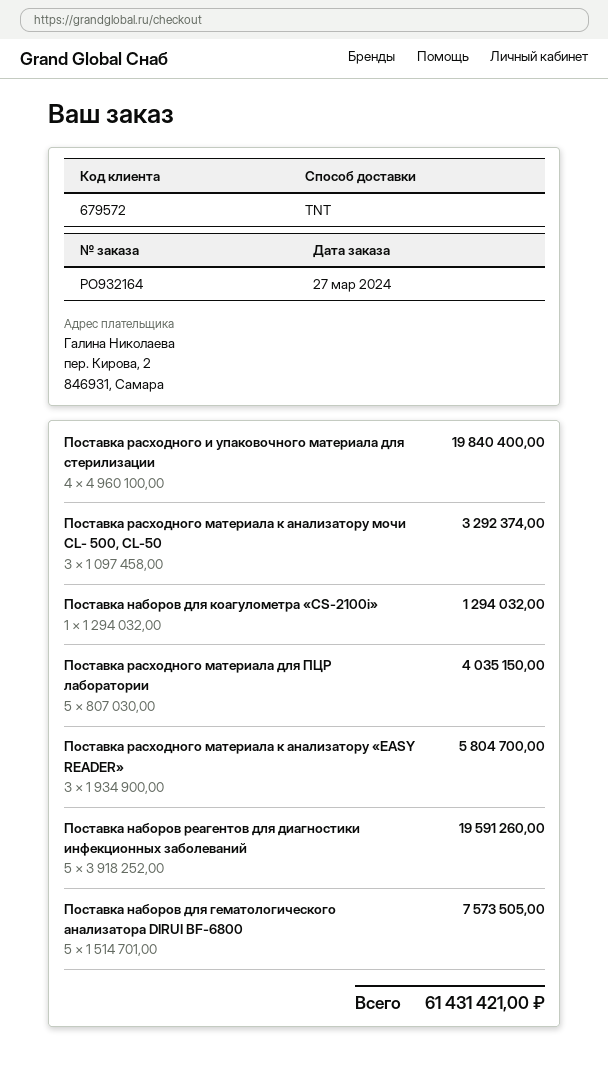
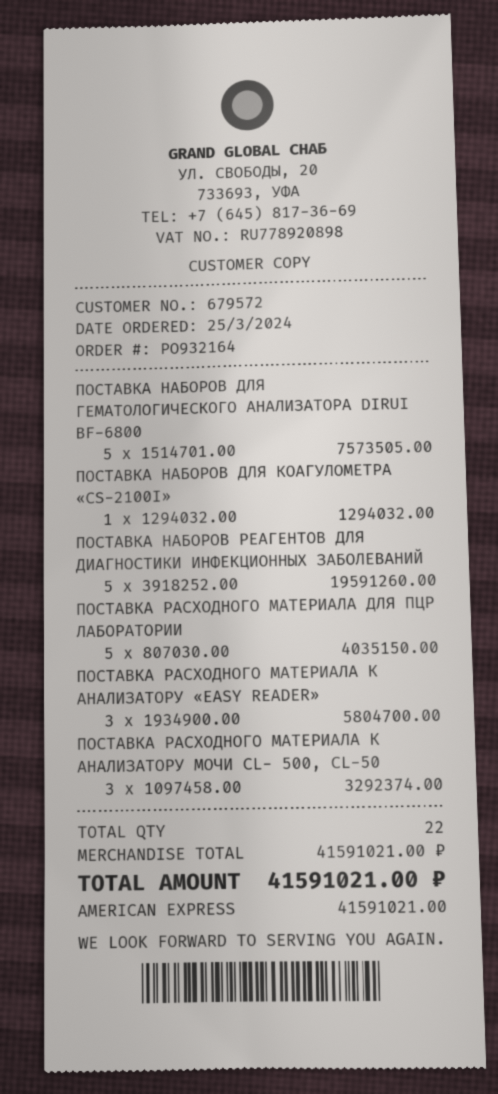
order date: 2024-03-27 -> 2024-03-25
Поставка расходного и упаковочного материала для стерилизации: 4 x 4960100.00 = 19840400.00 -> none
total: 61431421.00 -> 41591021.00

